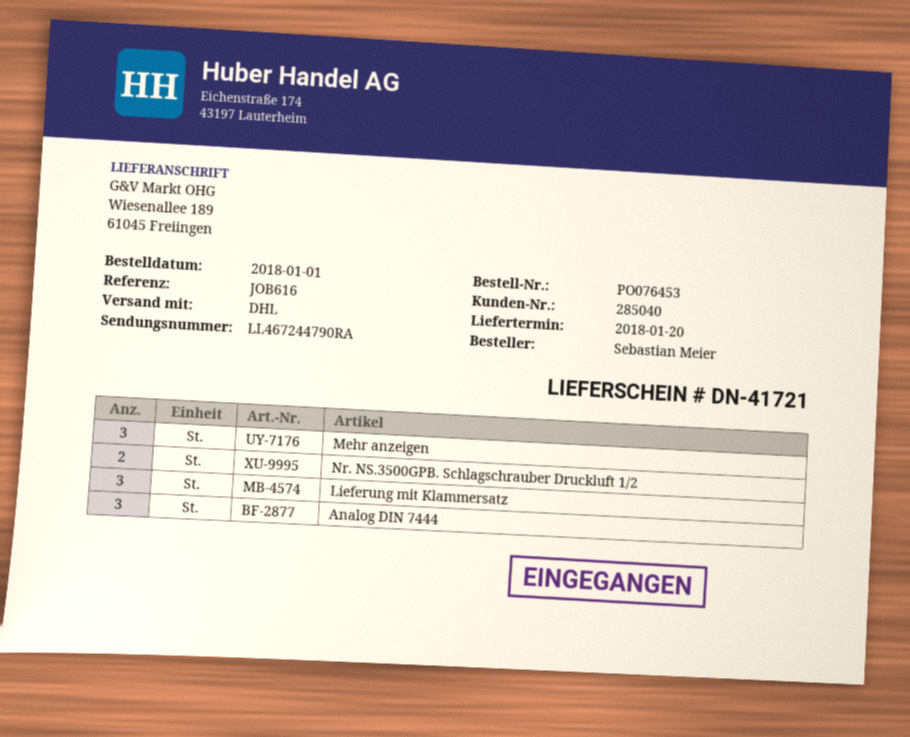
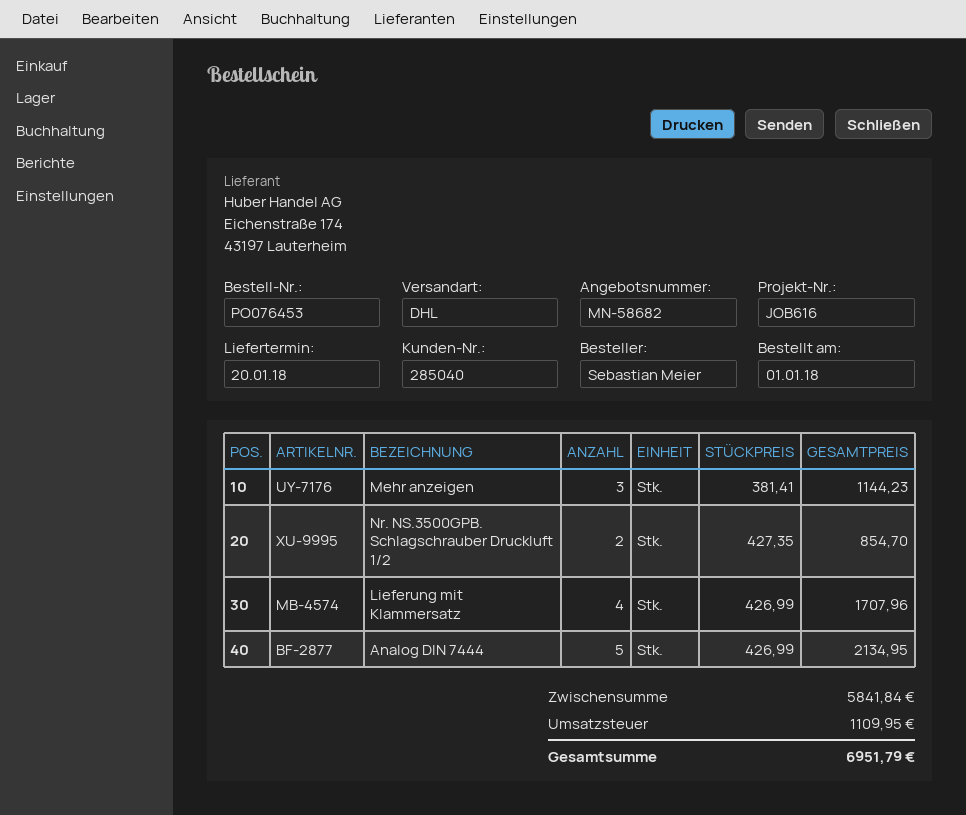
Lieferung mit Klammersatz: 3 -> 4
Analog DIN 7444: 3 -> 5

